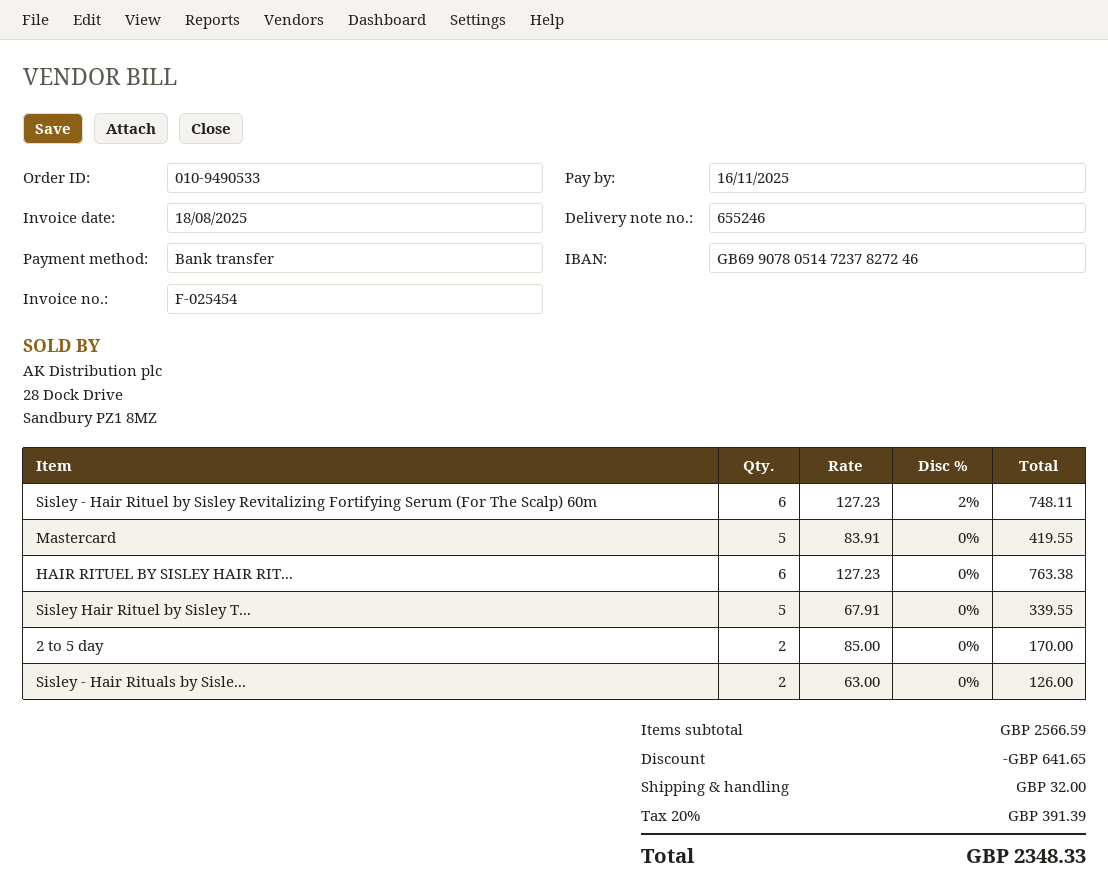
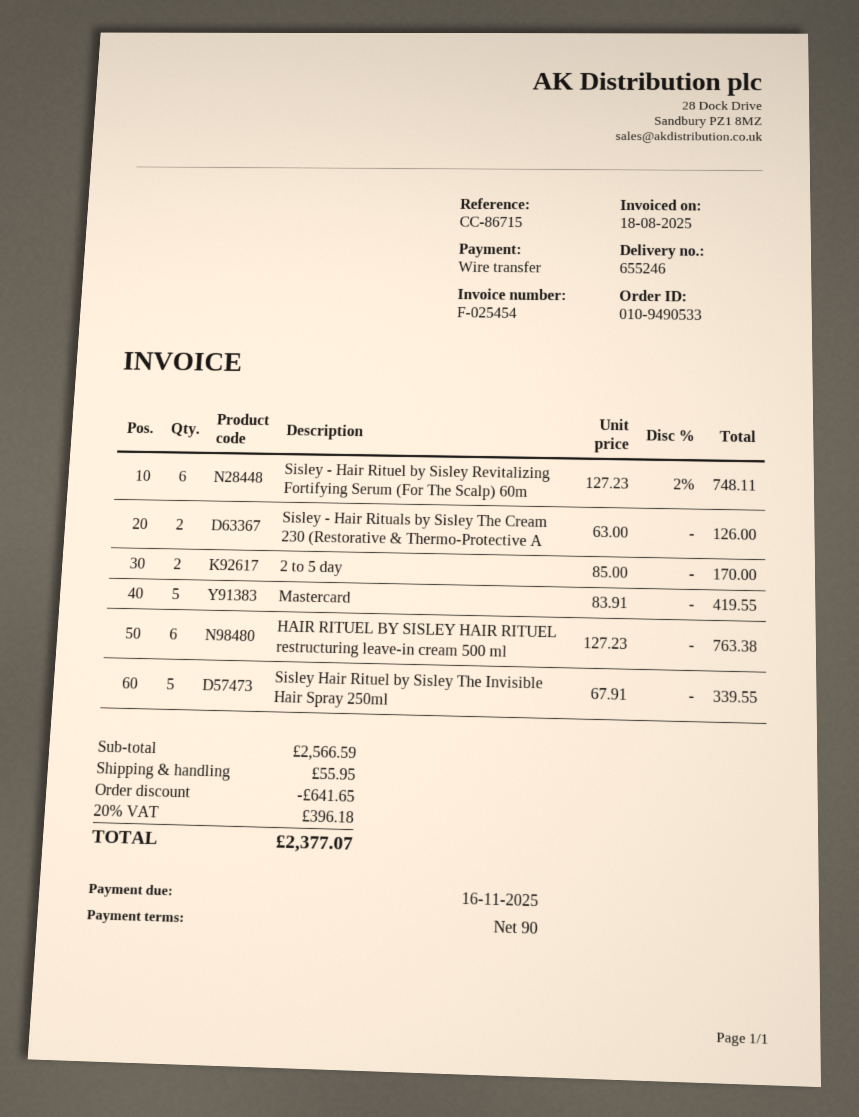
shipping: 32.00 -> 55.95
tax: 20% = 391.39 -> 20% = 396.18
total: 2348.33 -> 2377.07

